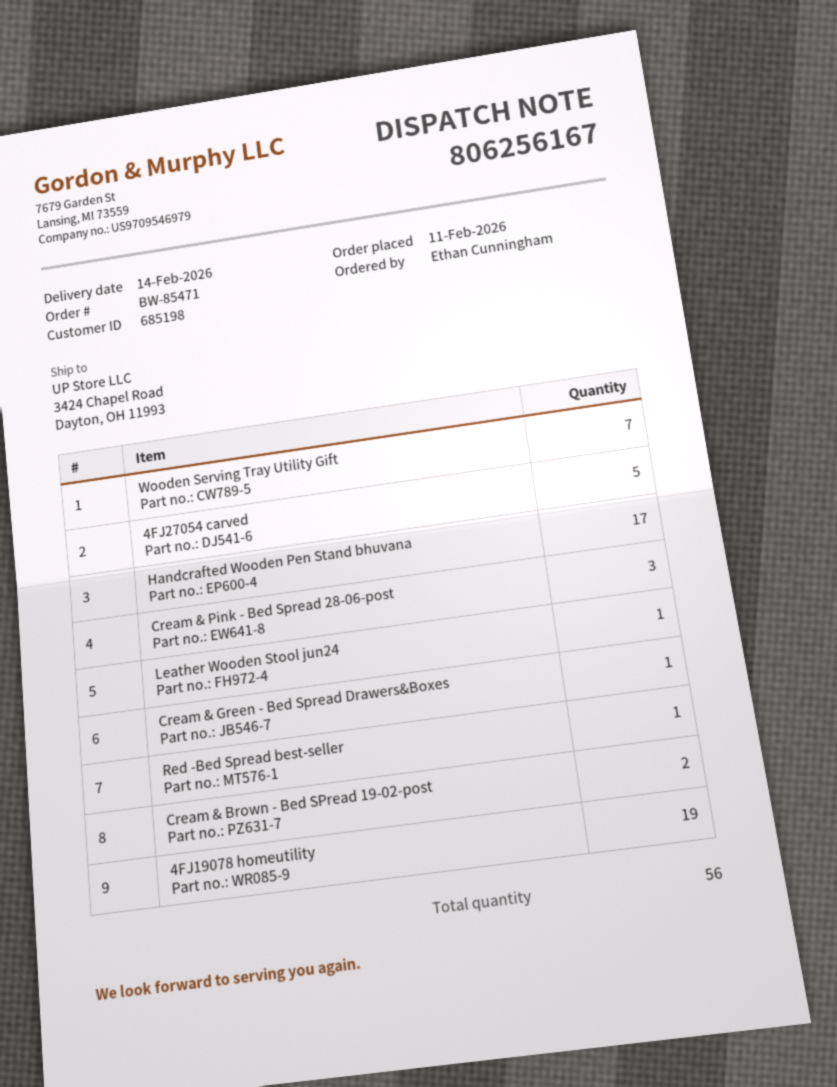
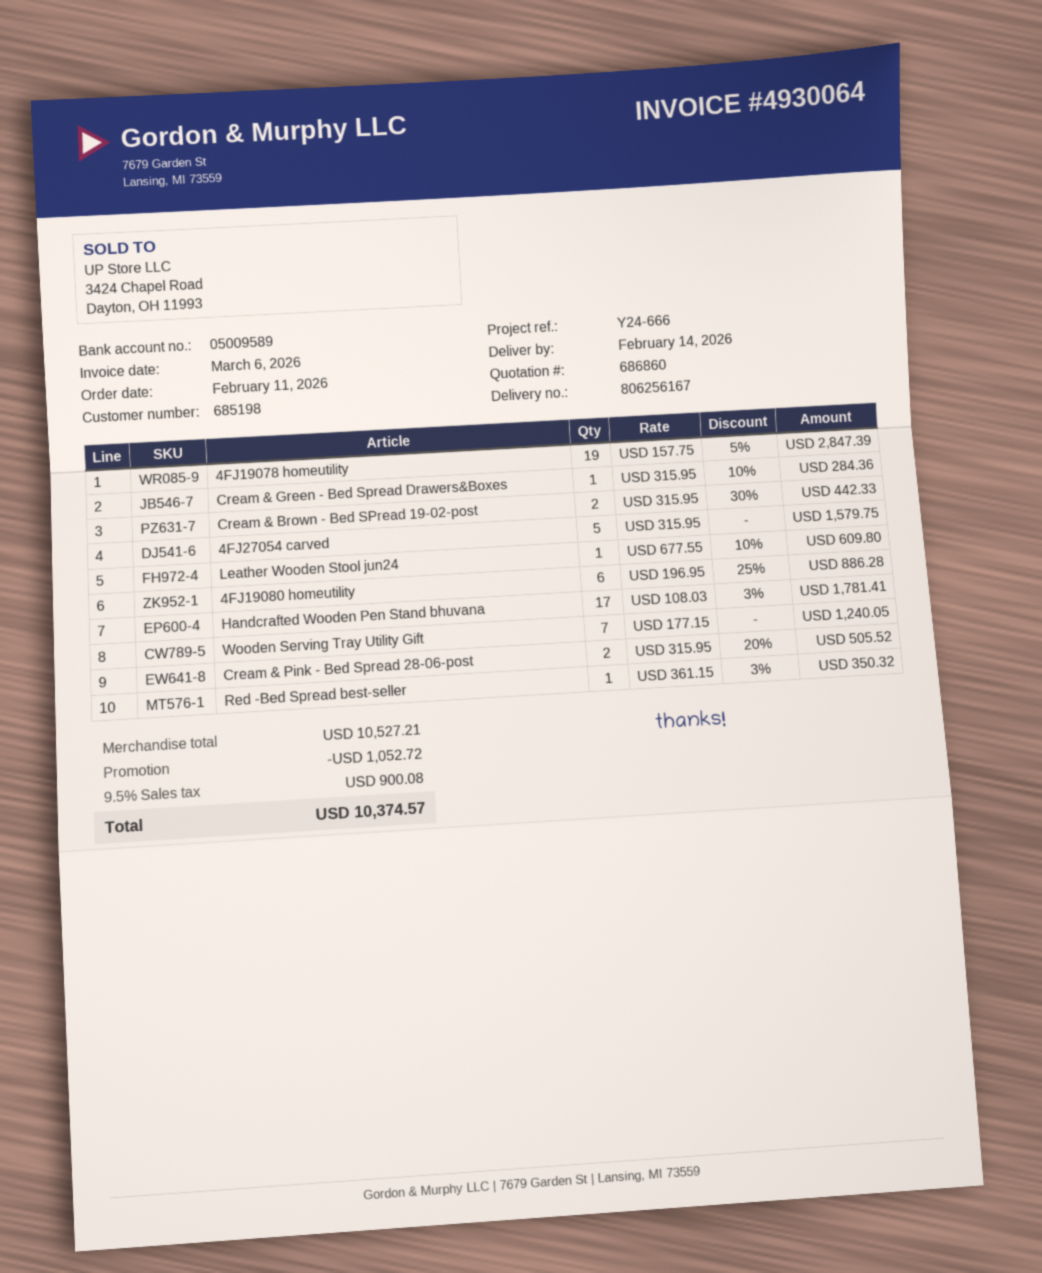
Cream & Pink - Bed Spread 28-06-post: 3 -> 2
4FJ19080 homeutility: none -> 6

